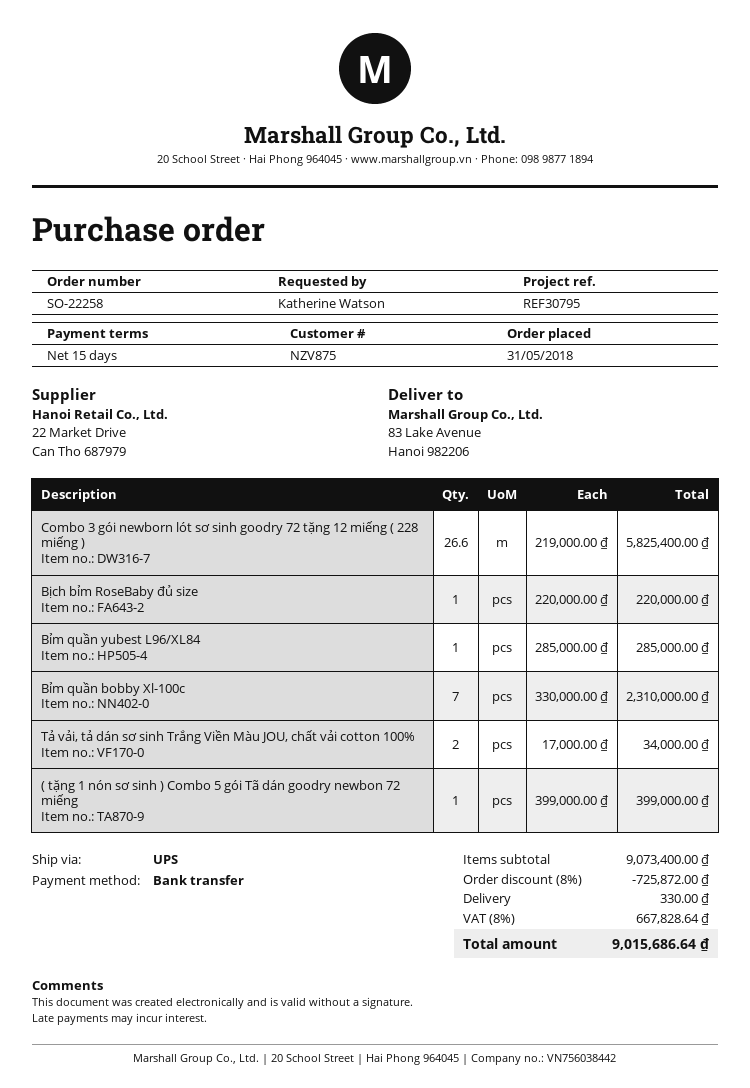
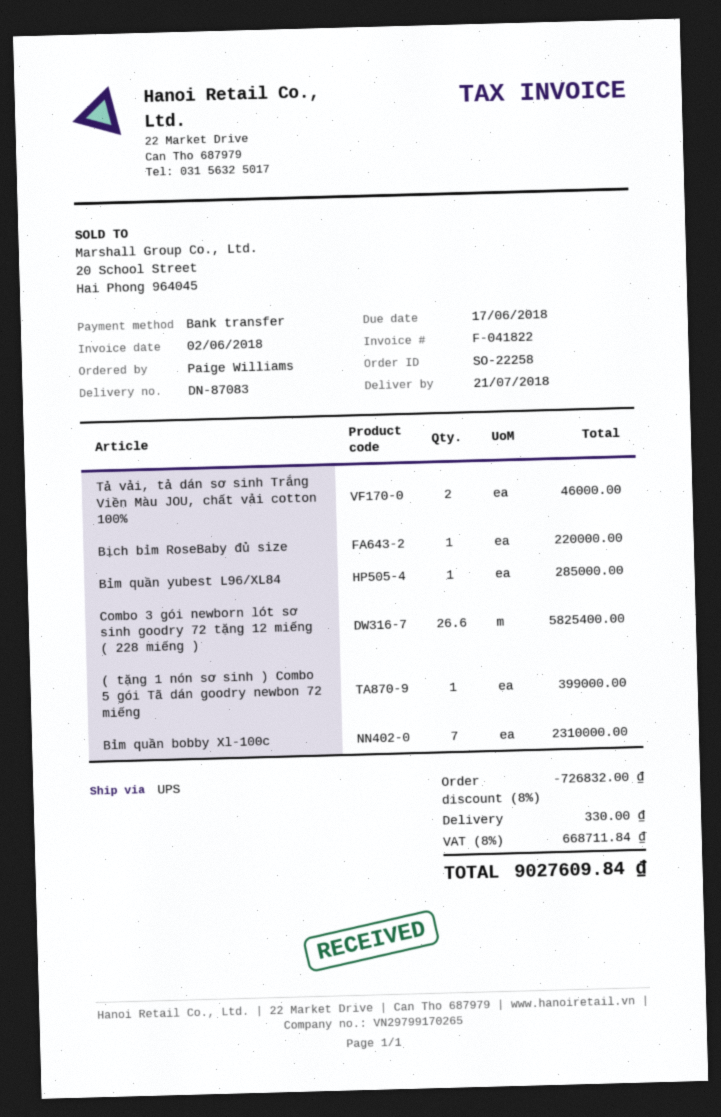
ordered by: Katherine Watson -> Paige Williams
Tả vải, tả dán sơ sinh Trắng Viền Màu JOU, chất vải cotton 100%: 2 for 34000.00 -> 2 for 46000.00
discount: 8% = 725872.00 -> 8% = 726832.00
tax: 8% = 667828.64 -> 8% = 668711.84
total: 9015686.64 -> 9027609.84

